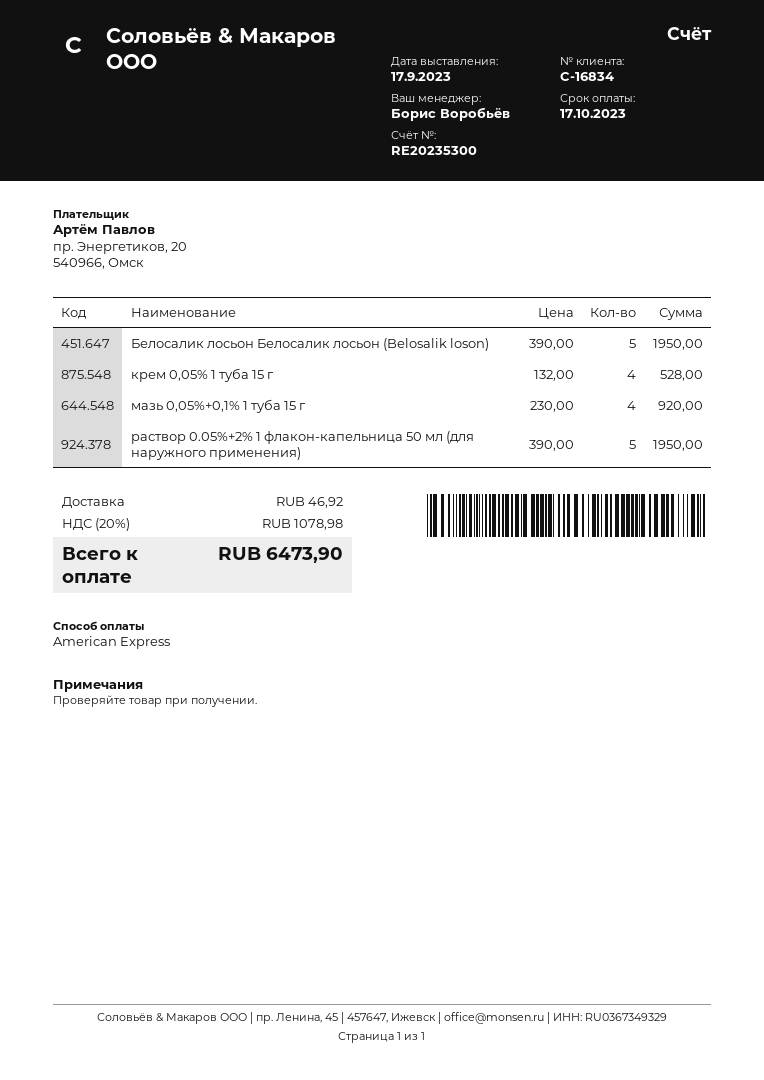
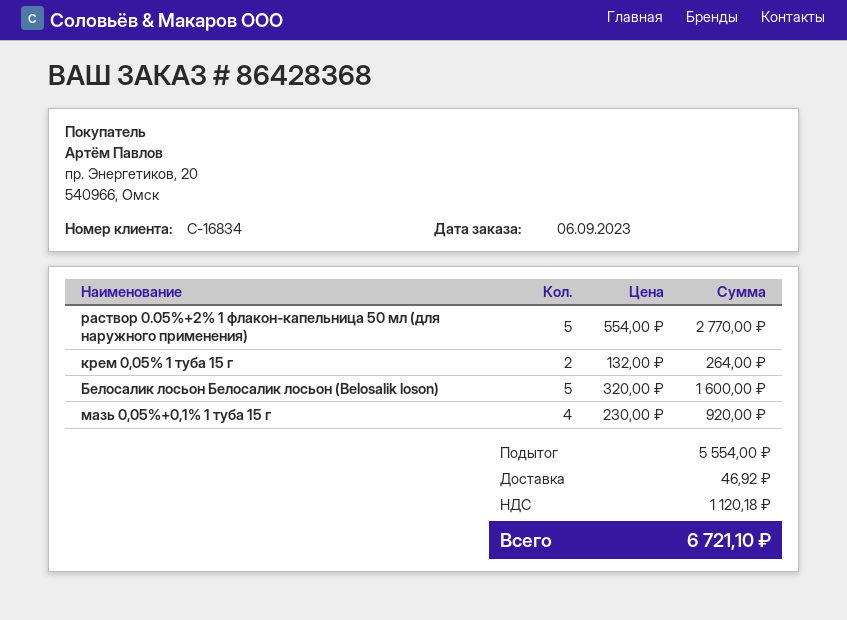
Белосалик лосьон Белосалик лосьон (Belosalik loson): 5 x 390.00 = 1950.00 -> 5 x 320.00 = 1600.00
крем 0,05% 1 туба 15 г: 4 x 132.00 = 528.00 -> 2 x 132.00 = 264.00
раствор 0.05%+2% 1 флакон-капельница 50 мл (для наружного применения): 5 x 390.00 = 1950.00 -> 5 x 554.00 = 2770.00
tax: 1078.98 -> 1120.18
total: 6473.90 -> 6721.10

